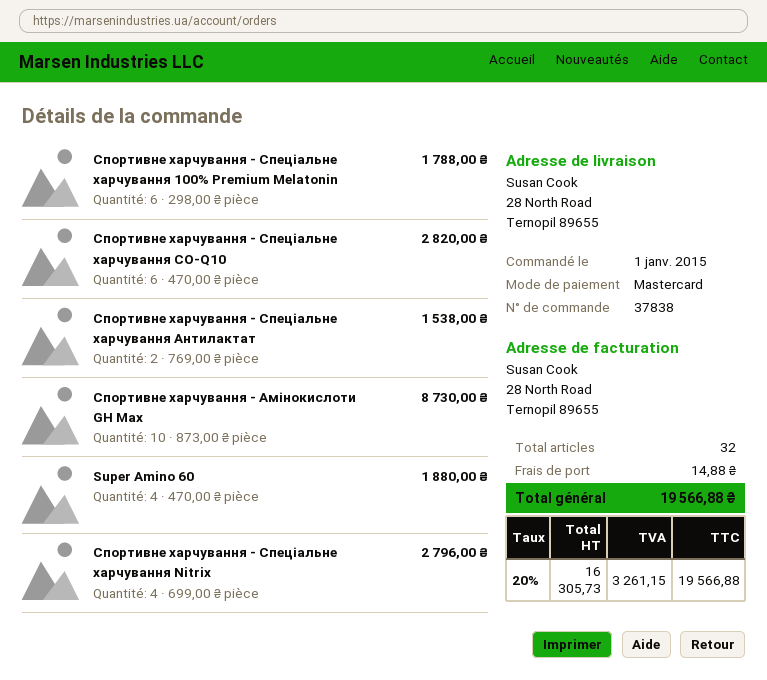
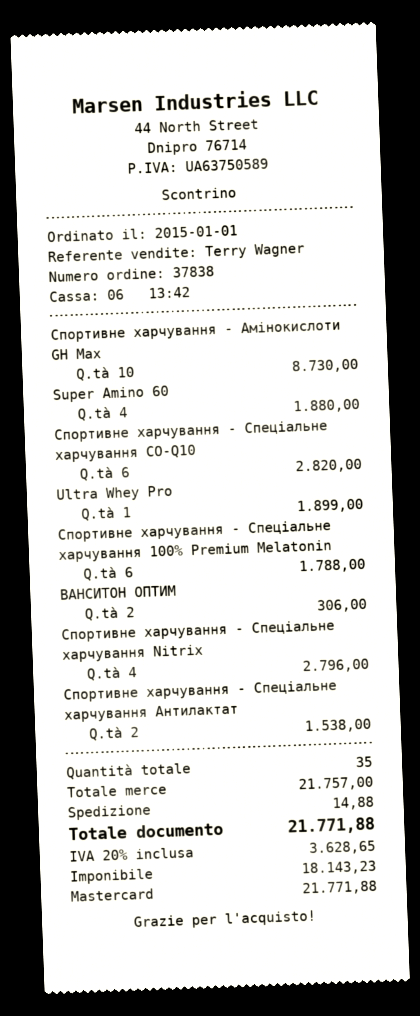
Ultra Whey Pro: none -> 1 for 1899.00
ВАНСИТОН ОПТИМ: none -> 2 for 306.00
total quantity: 32 -> 35
net: 16305.73 -> 18143.23
tax: 20% = 3261.15 -> 20% = 3628.65
total: 19566.88 -> 21771.88

